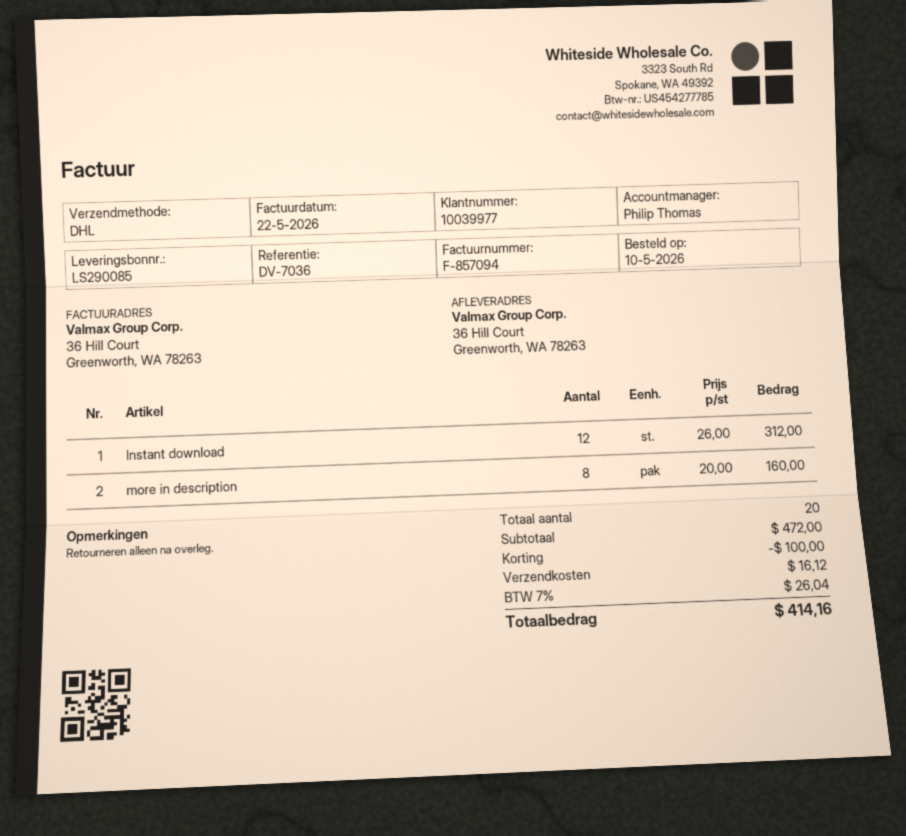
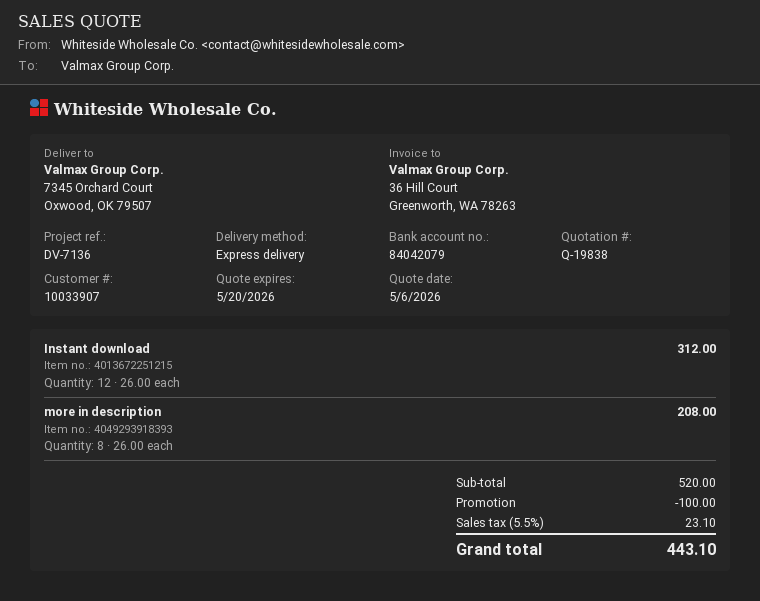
customer number: 10039977 -> 10033907
reference: DV-7036 -> DV-7136
shipping method: DHL -> express
ship to: 36 Hill Court, Greenworth, WA 78263 -> 7345 Orchard Court, Oxwood, OK 79507
more in description: 8 x 20.00 = 160.00 -> 8 x 26.00 = 208.00
subtotal: 472.00 -> 520.00
shipping: 16.12 -> none
tax: 7% = 26.04 -> 5.5% = 23.10
total: 414.16 -> 443.10

